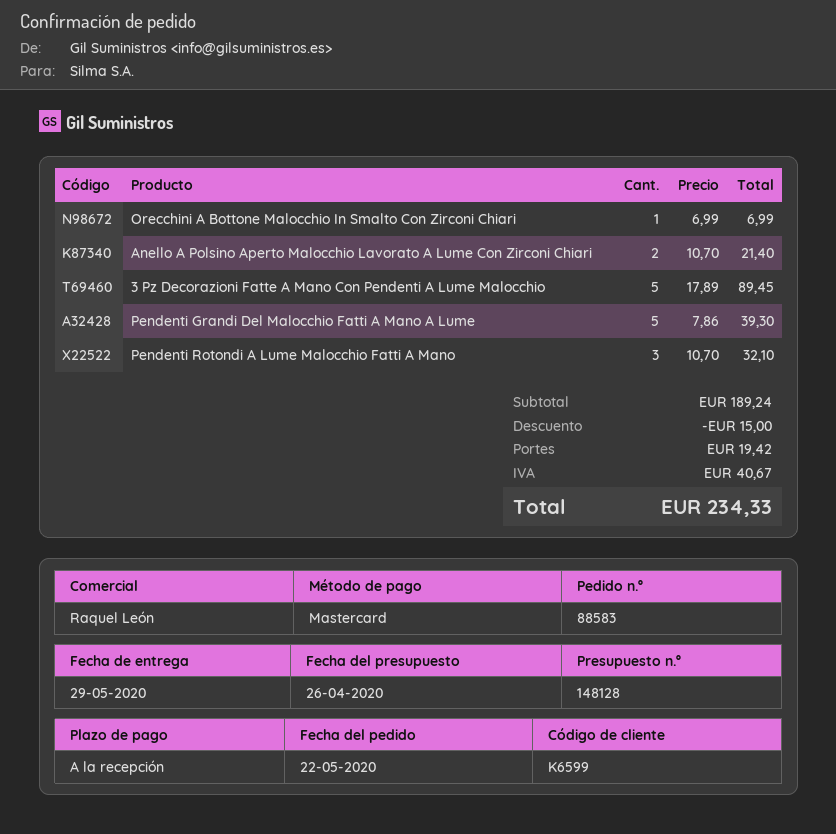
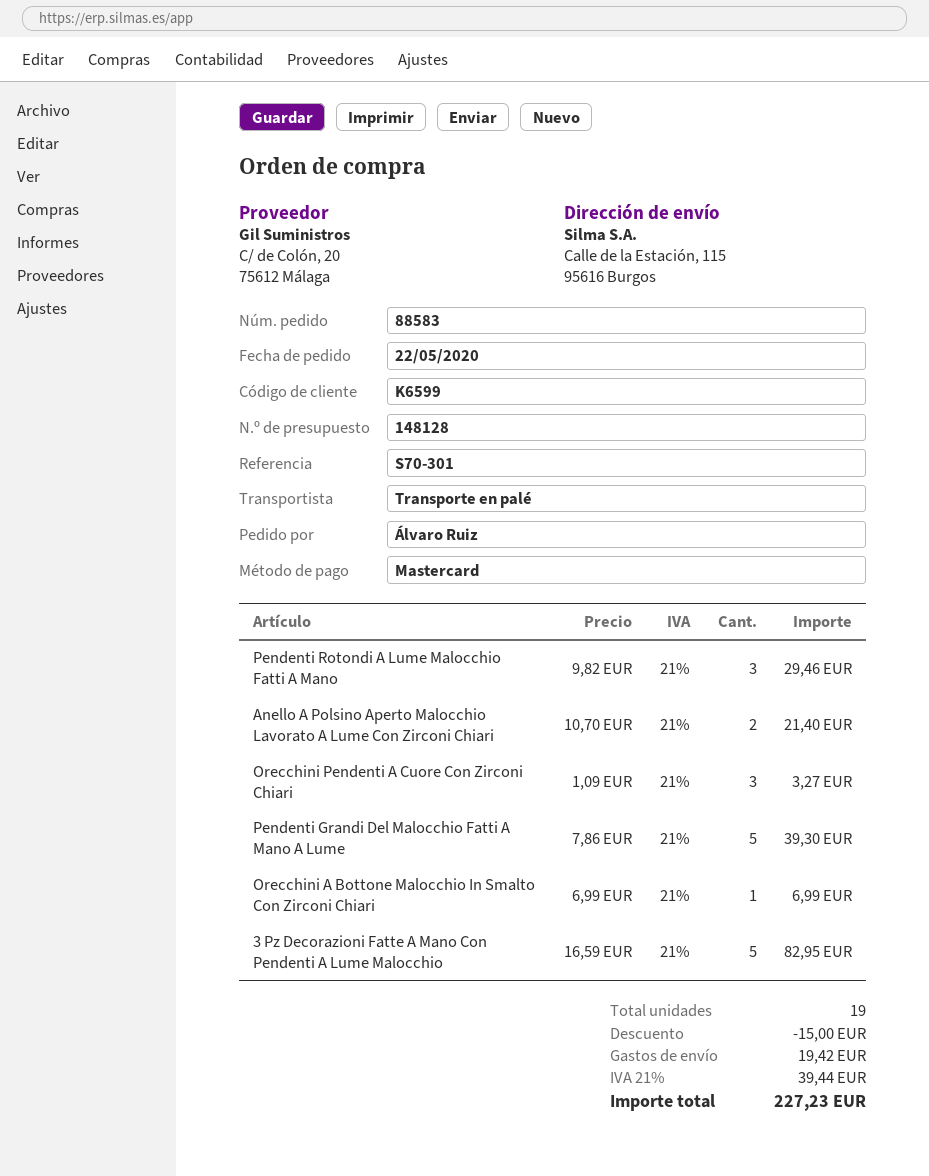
3 Pz Decorazioni Fatte A Mano Con Pendenti A Lume Malocchio: 5 x 17.89 = 89.45 -> 5 x 16.59 = 82.95
Pendenti Rotondi A Lume Malocchio Fatti A Mano: 3 x 10.70 = 32.10 -> 3 x 9.82 = 29.46
Orecchini Pendenti A Cuore Con Zirconi Chiari: none -> 3 x 1.09 = 3.27
tax: 40.67 -> 39.44
total: 234.33 -> 227.23

